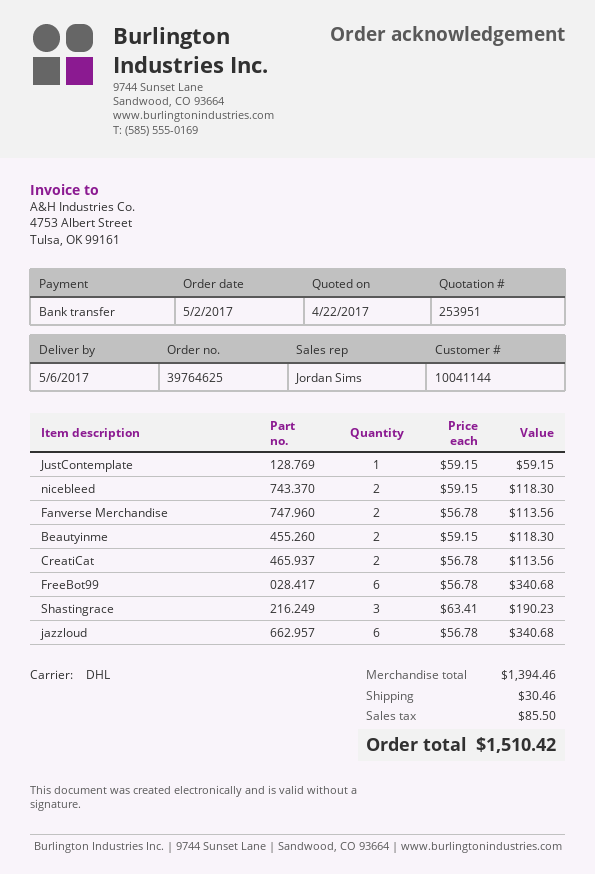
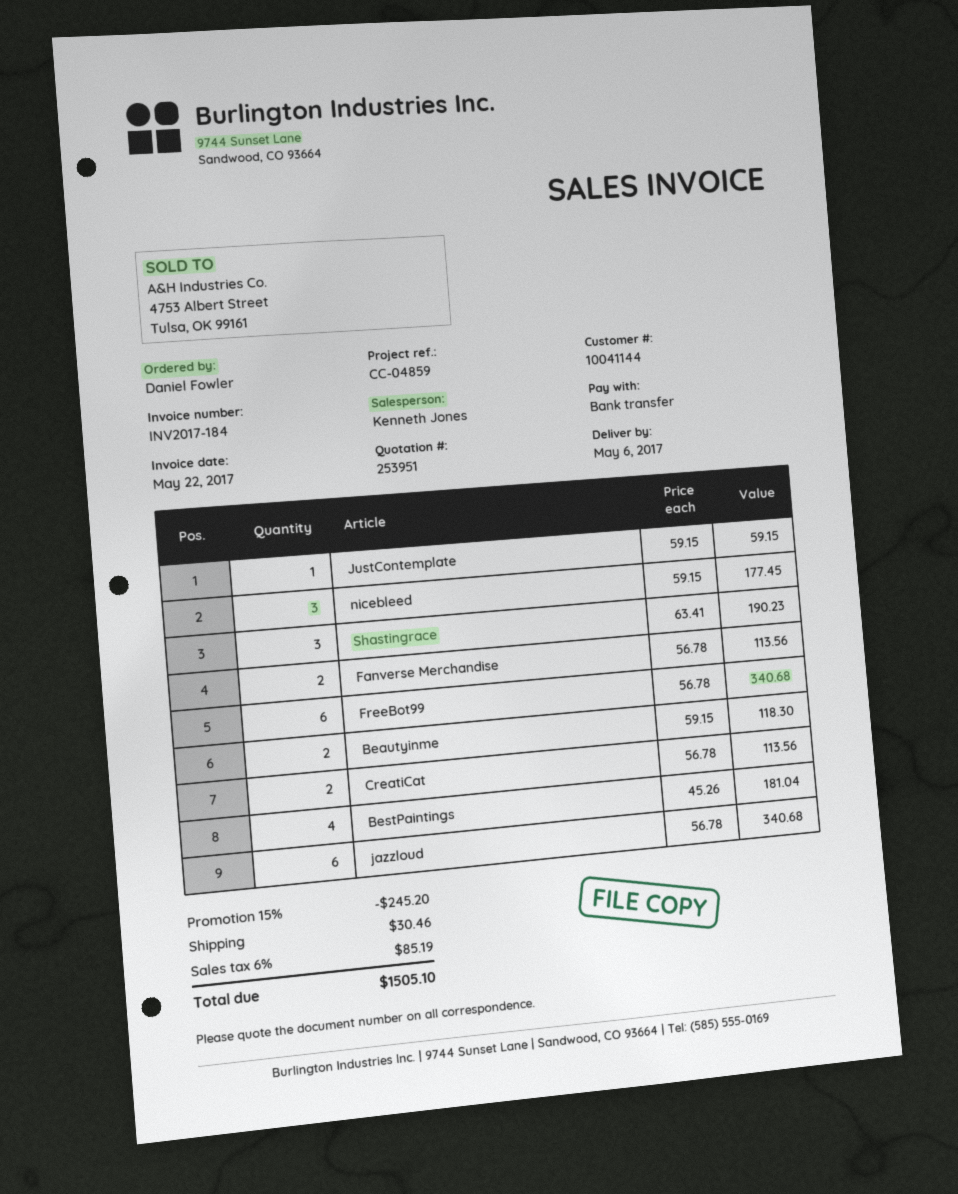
sales rep: Jordan Sims -> Kenneth Jones
nicebleed: 2 x 59.15 = 118.30 -> 3 x 59.15 = 177.45
BestPaintings: none -> 4 x 45.26 = 181.04
discount: none -> 15% = 245.20
tax: 85.50 -> 85.19
total: 1510.42 -> 1505.10

